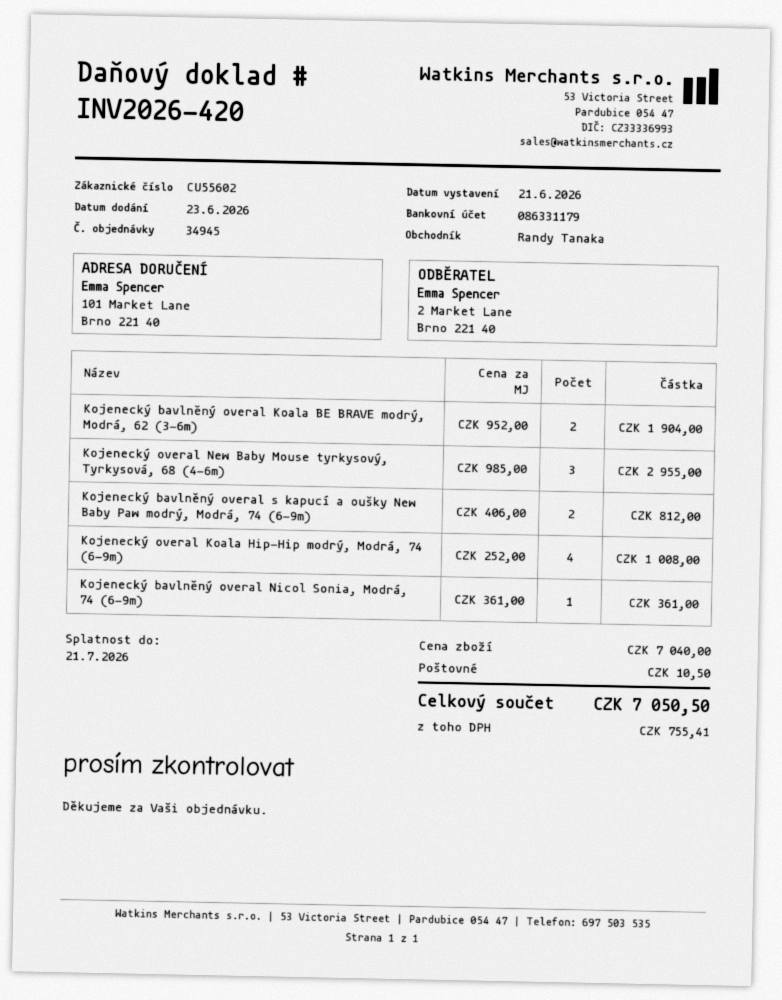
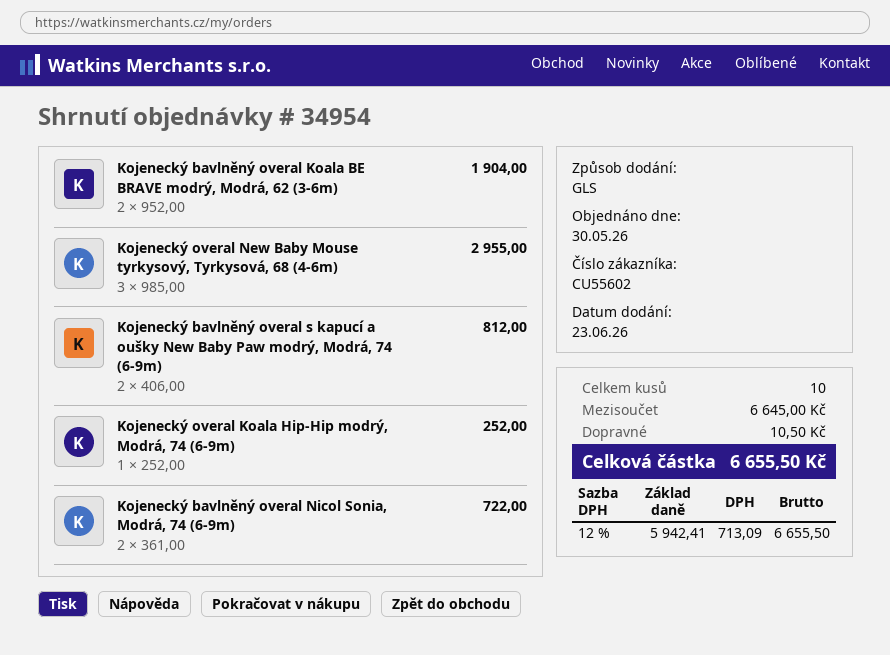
order number: 34945 -> 34954
Kojenecký overal Koala Hip-Hip modrý, Modrá, 74 (6-9m): 4 x 252.00 = 1008.00 -> 1 x 252.00 = 252.00
Kojenecký bavlněný overal Nicol Sonia, Modrá, 74 (6-9m): 1 x 361.00 = 361.00 -> 2 x 361.00 = 722.00
subtotal: 7040.00 -> 6645.00
tax: 755.41 -> 713.09
total: 7050.50 -> 6655.50

